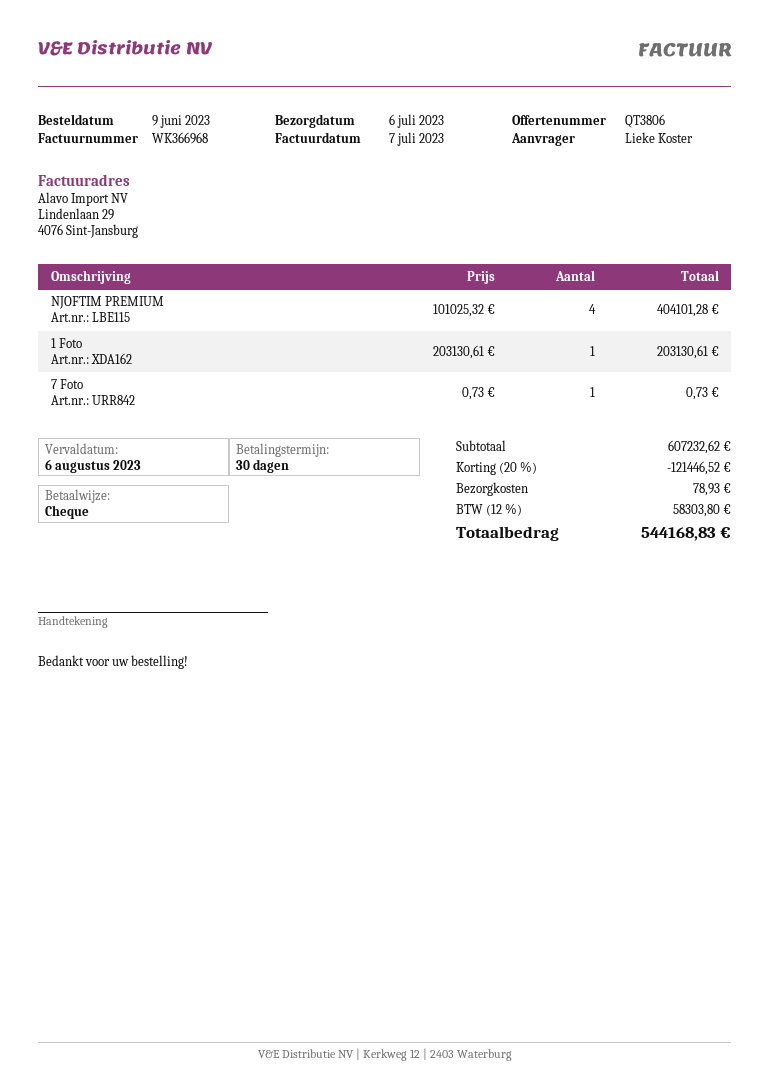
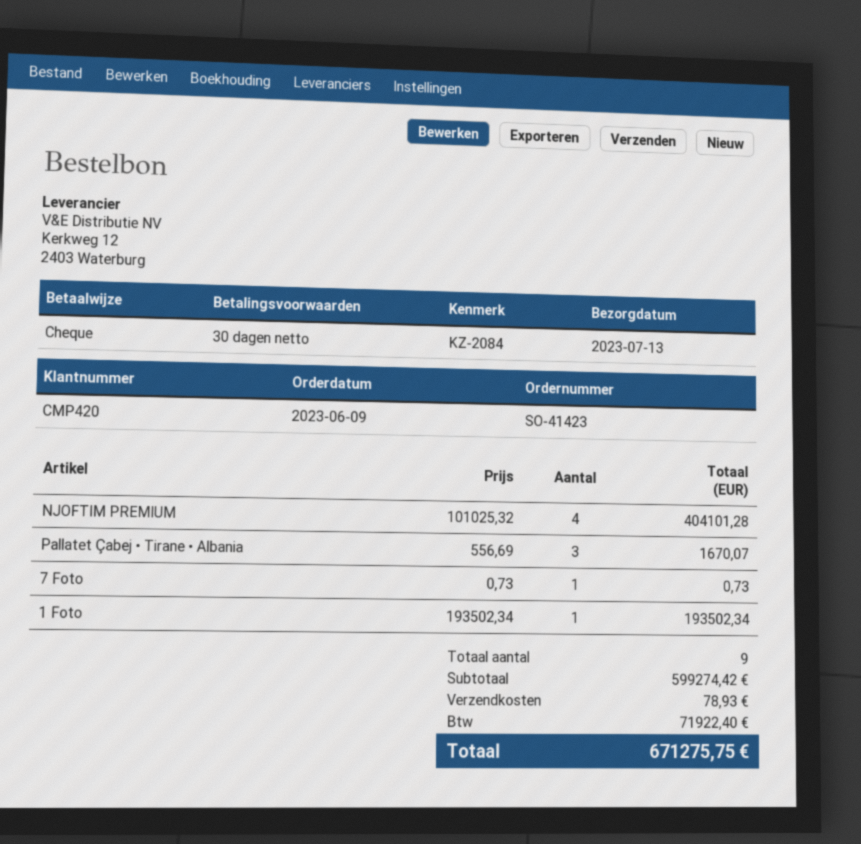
delivery date: 2023-07-06 -> 2023-07-13
1 Foto: 1 x 203130.61 = 203130.61 -> 1 x 193502.34 = 193502.34
Pallatet Çabej • Tirane • Albania: none -> 3 x 556.69 = 1670.07
subtotal: 607232.62 -> 599274.42
discount: 20% = 121446.52 -> none
tax: 58303.80 -> 71922.40
total: 544168.83 -> 671275.75

